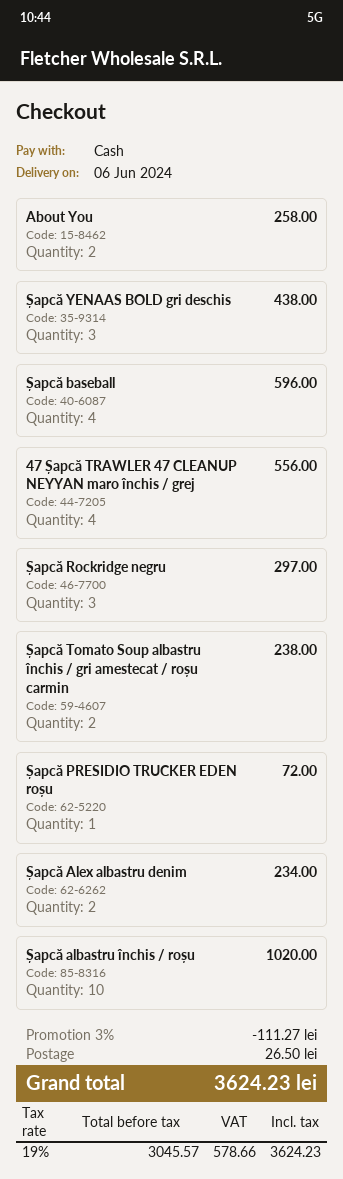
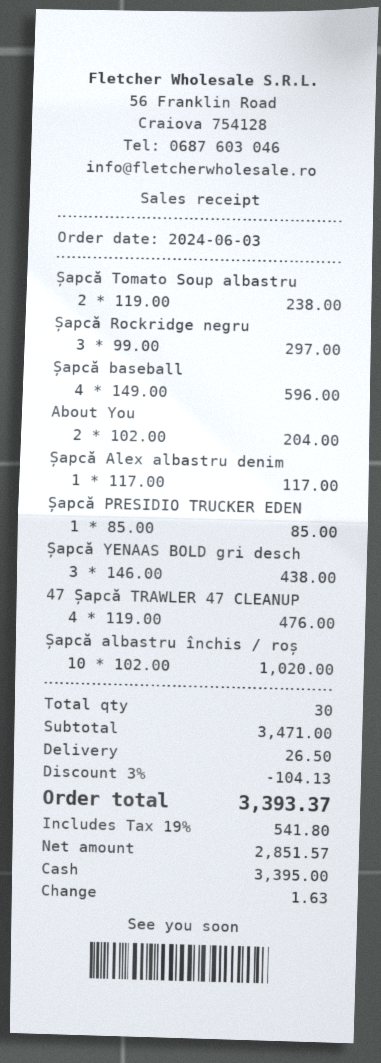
About You: 2 for 258.00 -> 2 for 204.00
47 Șapcă TRAWLER 47 CLEANUP NEYYAN maro închis / grej: 4 for 556.00 -> 4 for 476.00
Șapcă PRESIDIO TRUCKER EDEN roșu: 1 for 72.00 -> 1 for 85.00
Șapcă Alex albastru denim: 2 for 234.00 -> 1 for 117.00
discount: 3% = 111.27 -> 3% = 104.13
net: 3045.57 -> 2851.57
tax: 19% = 578.66 -> 19% = 541.80
total: 3624.23 -> 3393.37

